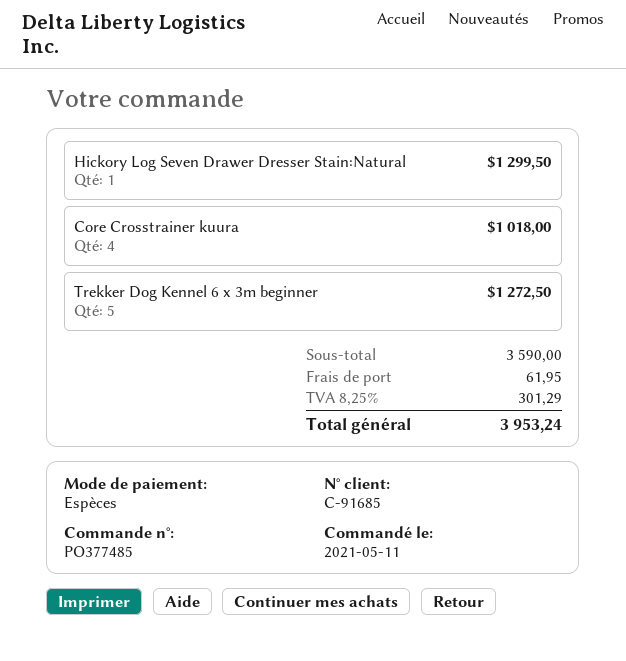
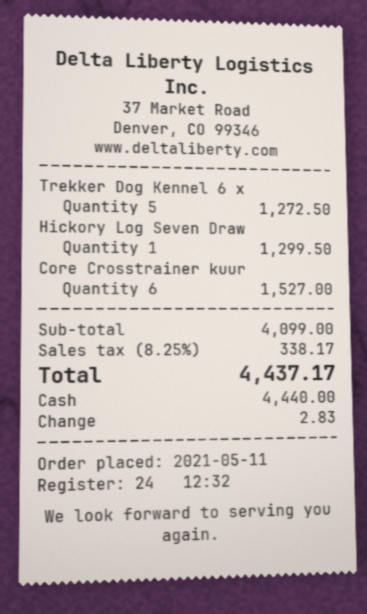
Core Crosstrainer kuura: 4 for 1018.00 -> 6 for 1527.00
subtotal: 3590.00 -> 4099.00
shipping: 61.95 -> none
tax: 8.25% = 301.29 -> 8.25% = 338.17
total: 3953.24 -> 4437.17

